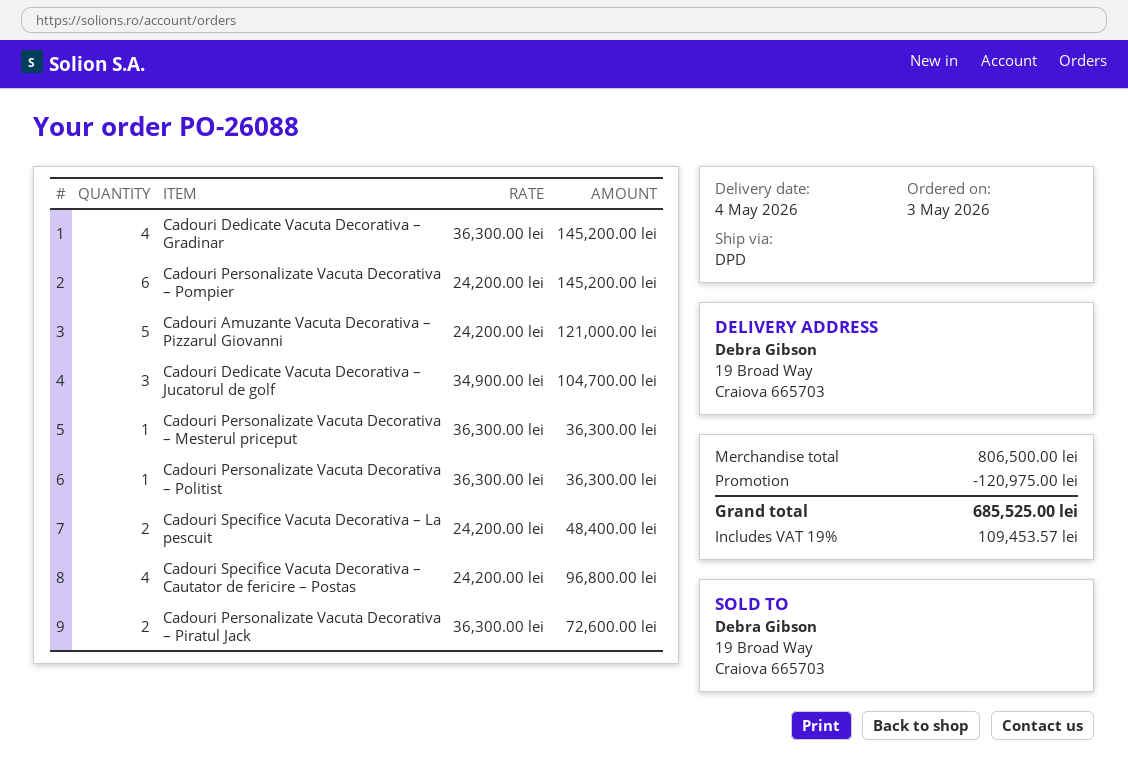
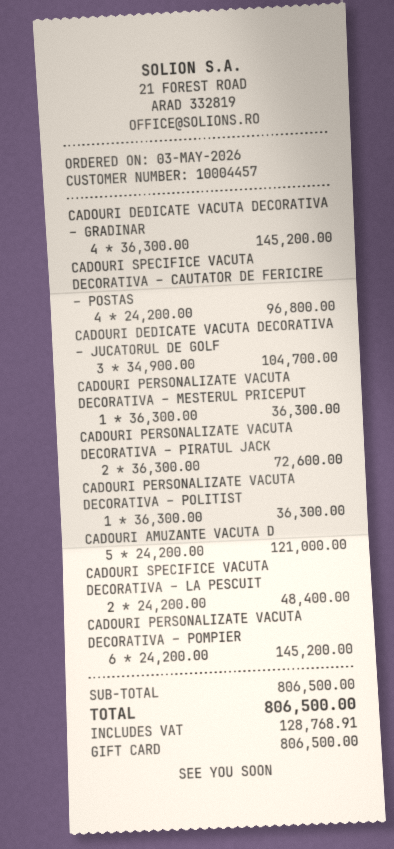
discount: 120975.00 -> none
tax: 109453.57 -> 128768.91
total: 685525.00 -> 806500.00

